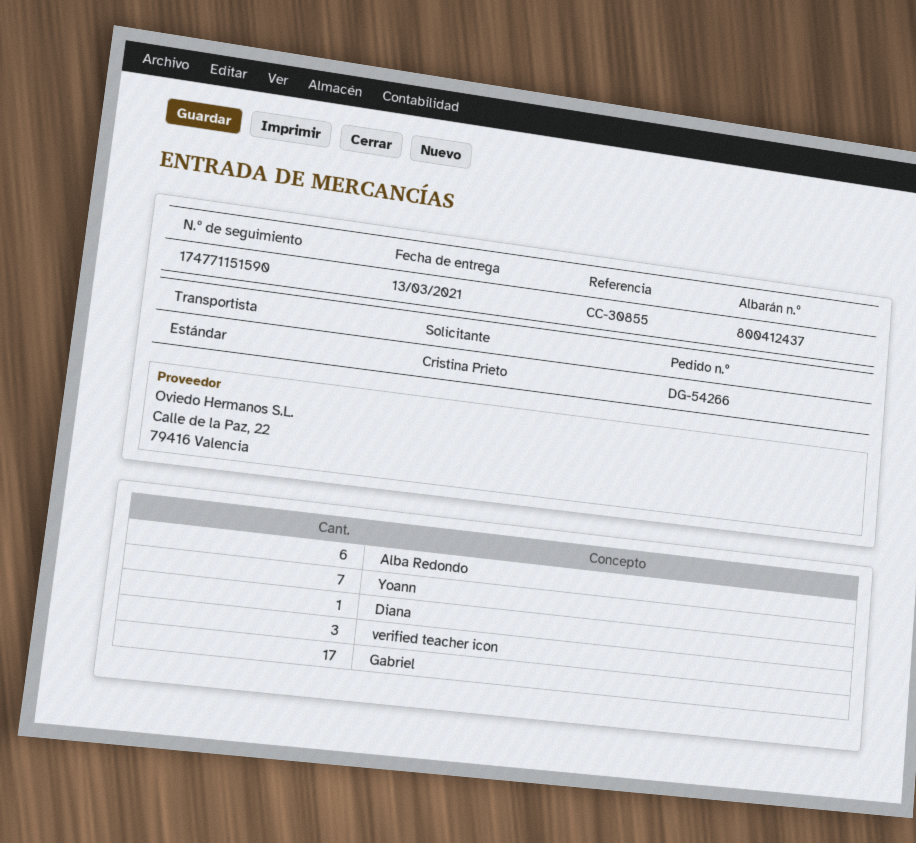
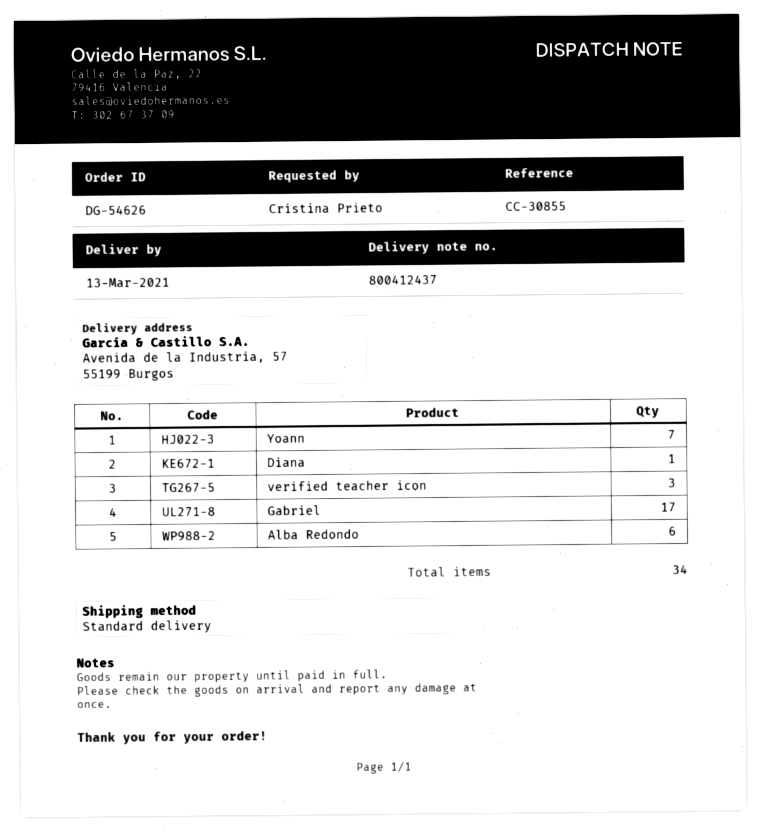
order number: DG-54266 -> DG-54626

